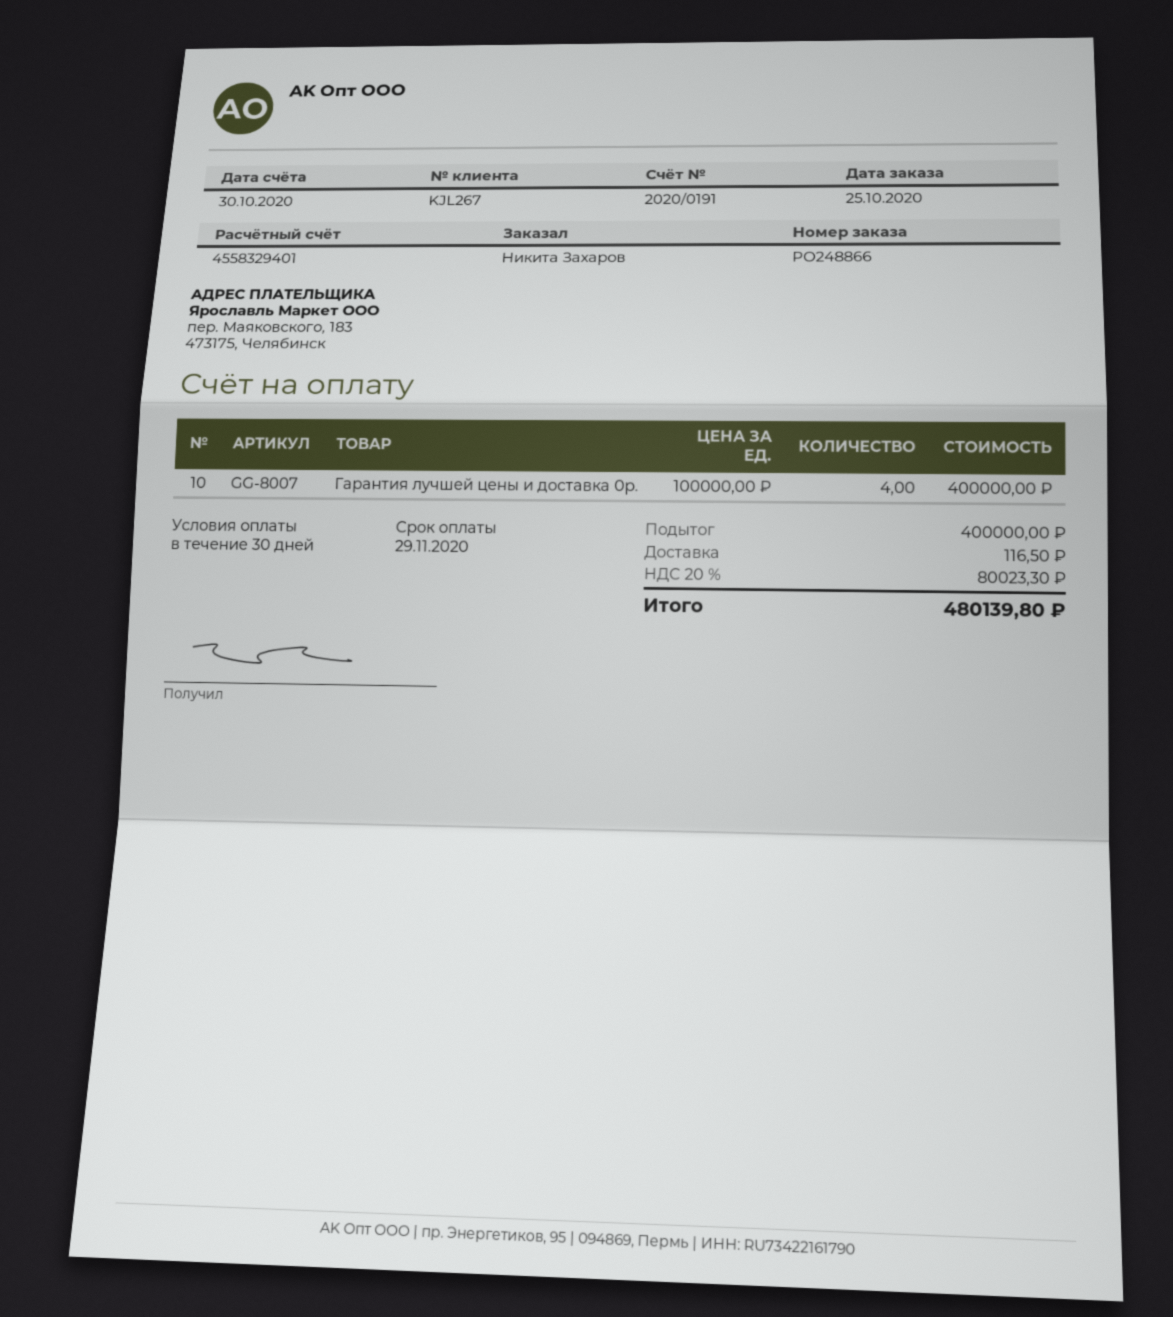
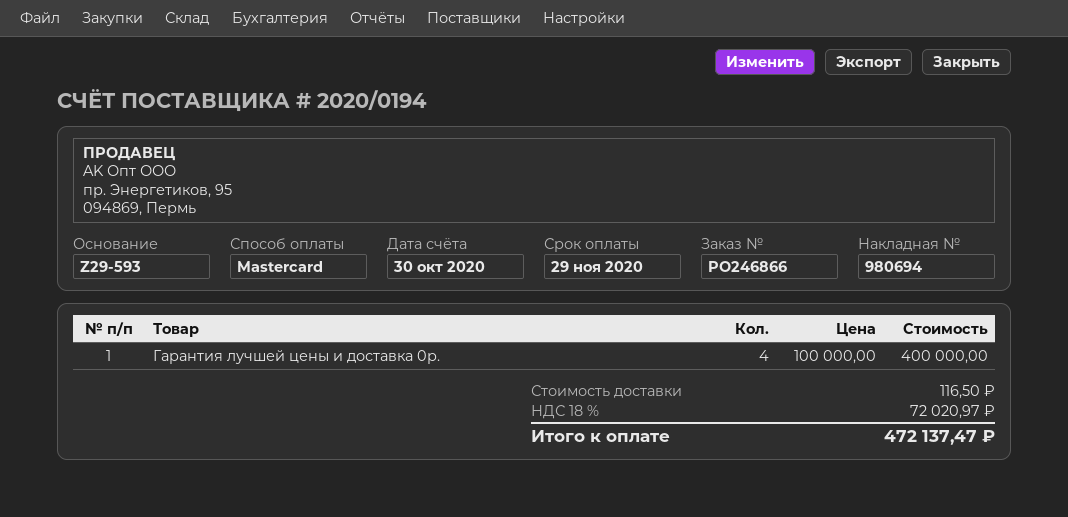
order number: PO248866 -> PO246866
invoice number: 2020/0191 -> 2020/0194
tax: 20% = 80023.30 -> 18% = 72020.97
total: 480139.80 -> 472137.47

